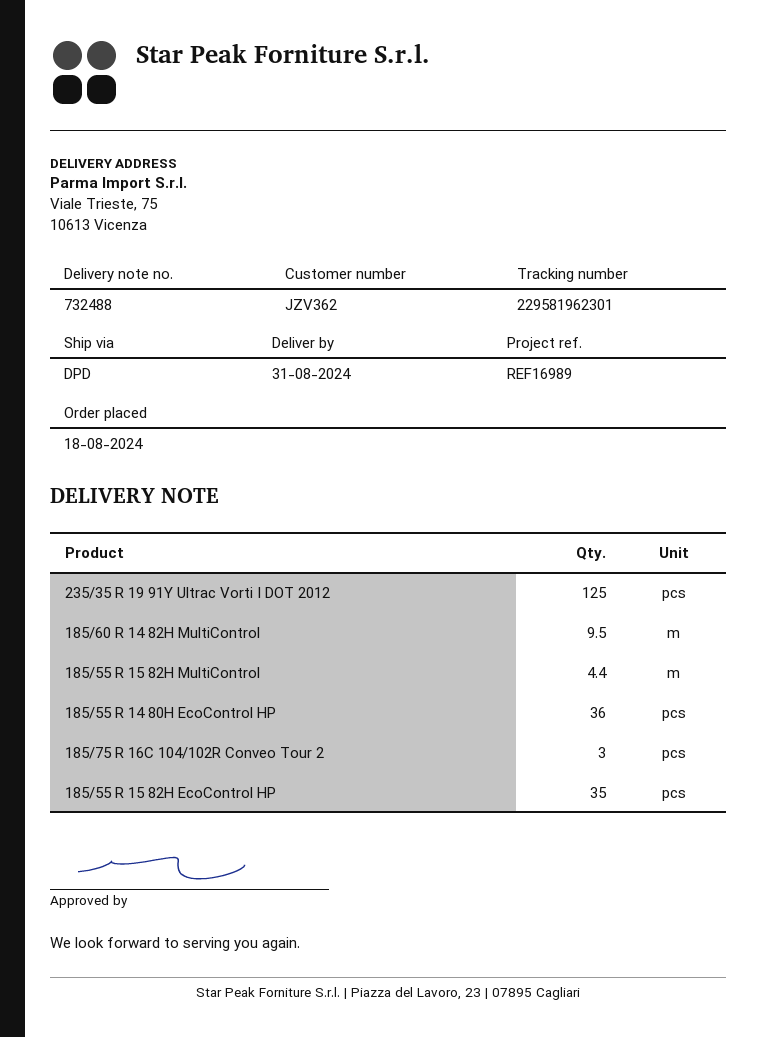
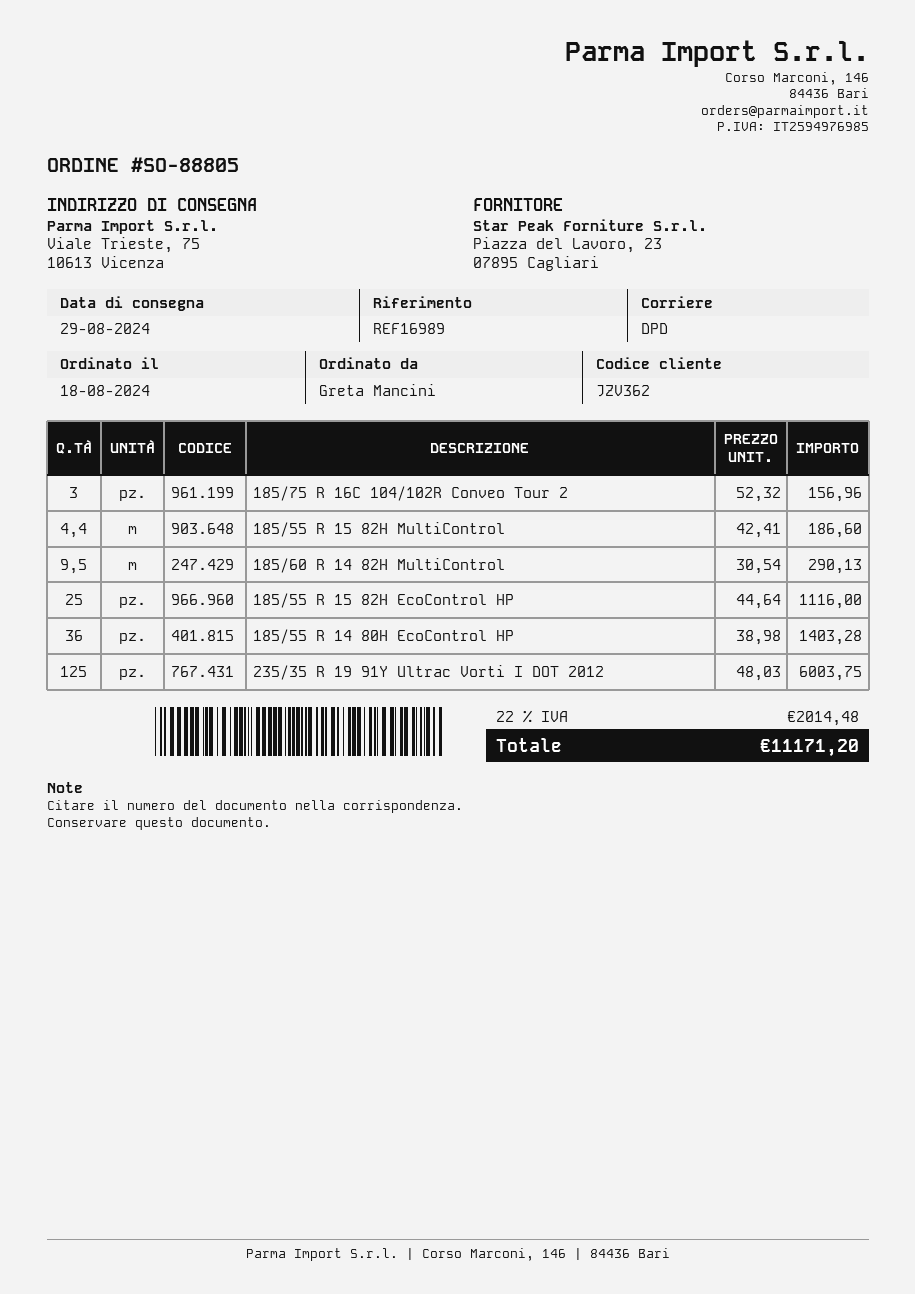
delivery date: 2024-08-31 -> 2024-08-29
185/55 R 15 82H EcoControl HP: 35 -> 25

